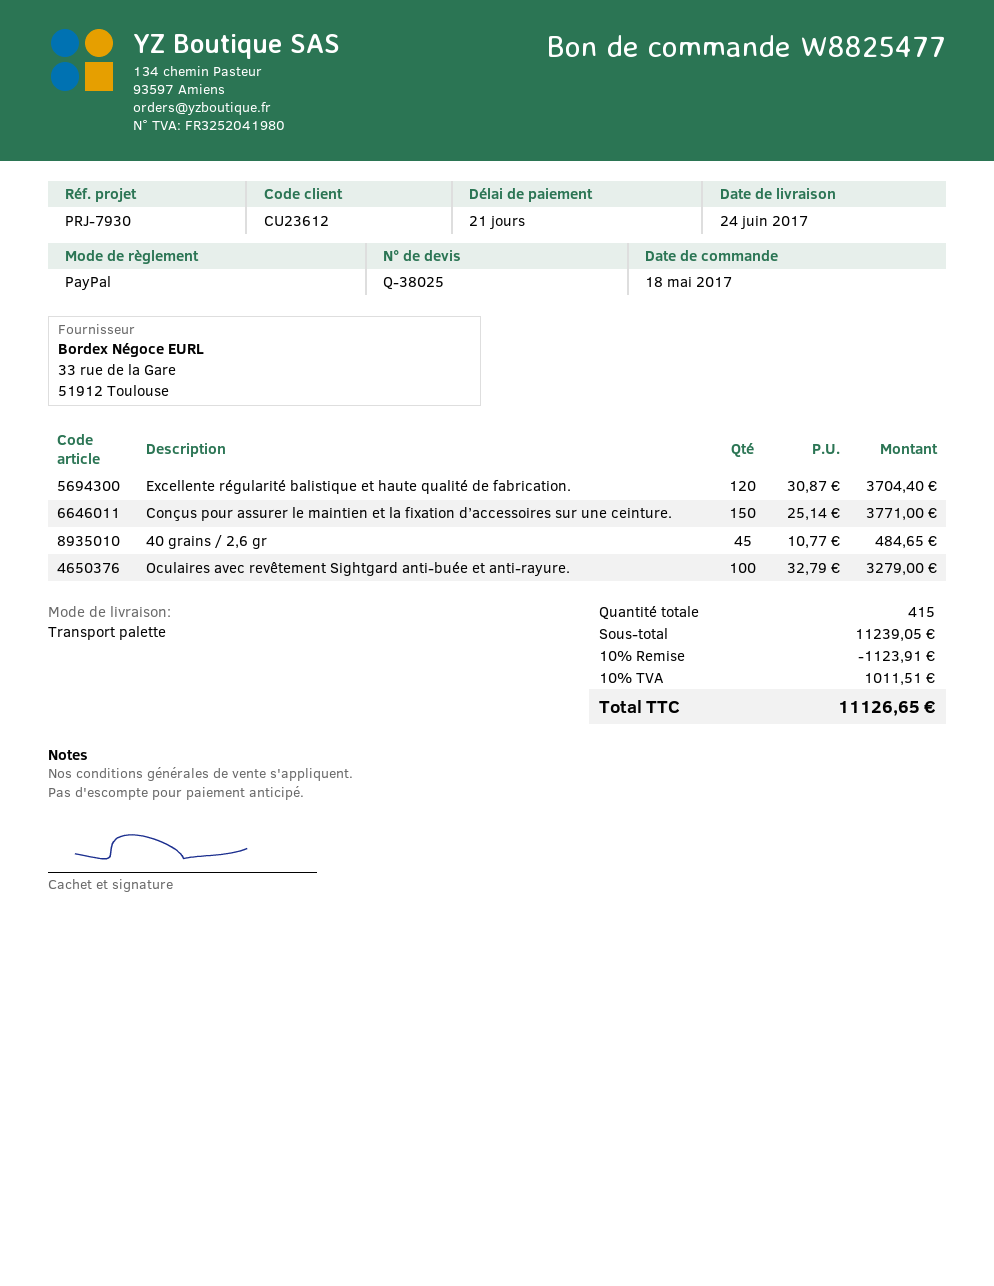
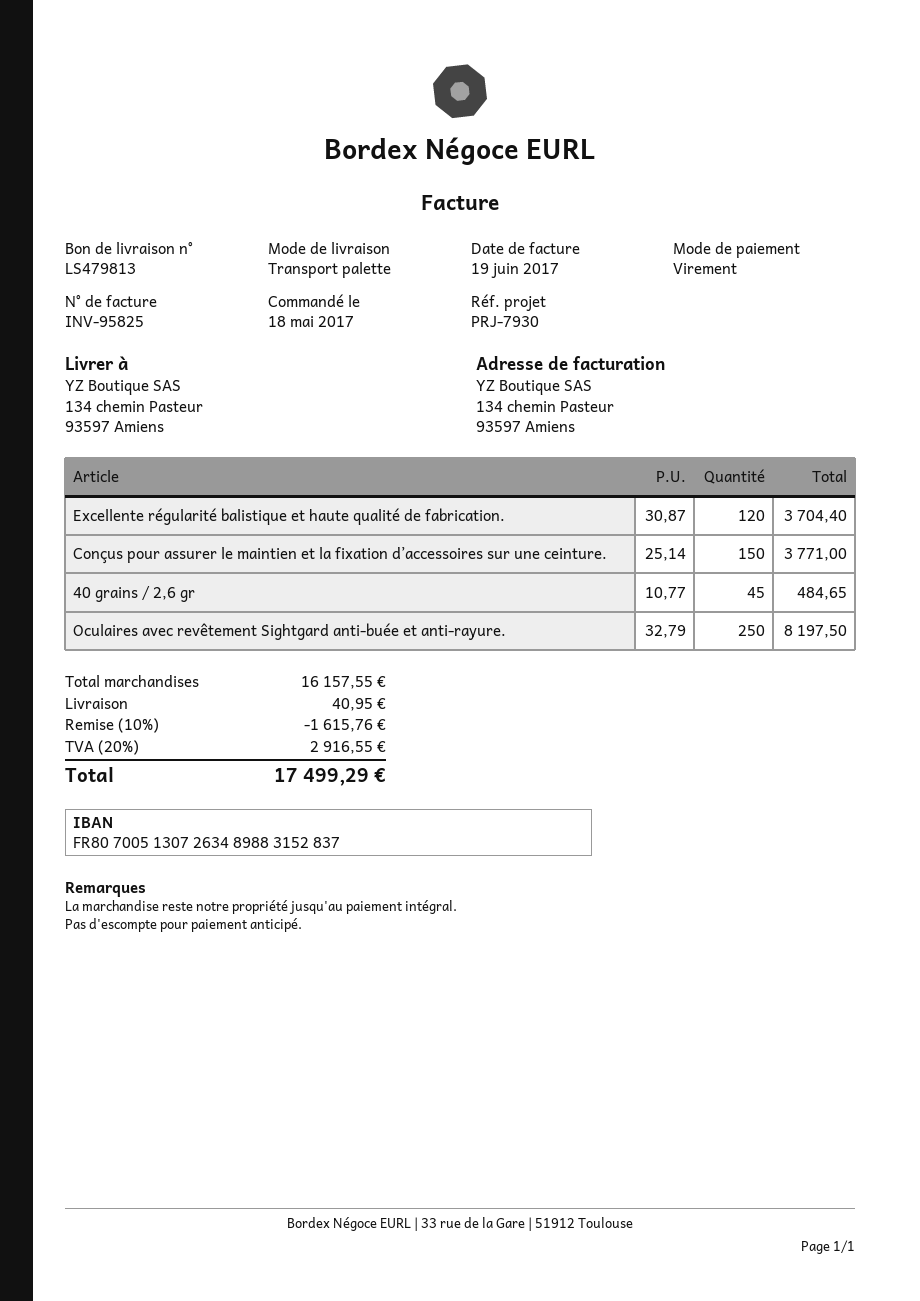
payment method: PayPal -> bank transfer
Oculaires avec revêtement Sightgard anti-buée et anti-rayure.: 100 x 32.79 = 3279.00 -> 250 x 32.79 = 8197.50
subtotal: 11239.05 -> 16157.55
discount: 10% = 1123.91 -> 10% = 1615.76
shipping: none -> 40.95
tax: 10% = 1011.51 -> 20% = 2916.55
total: 11126.65 -> 17499.29

